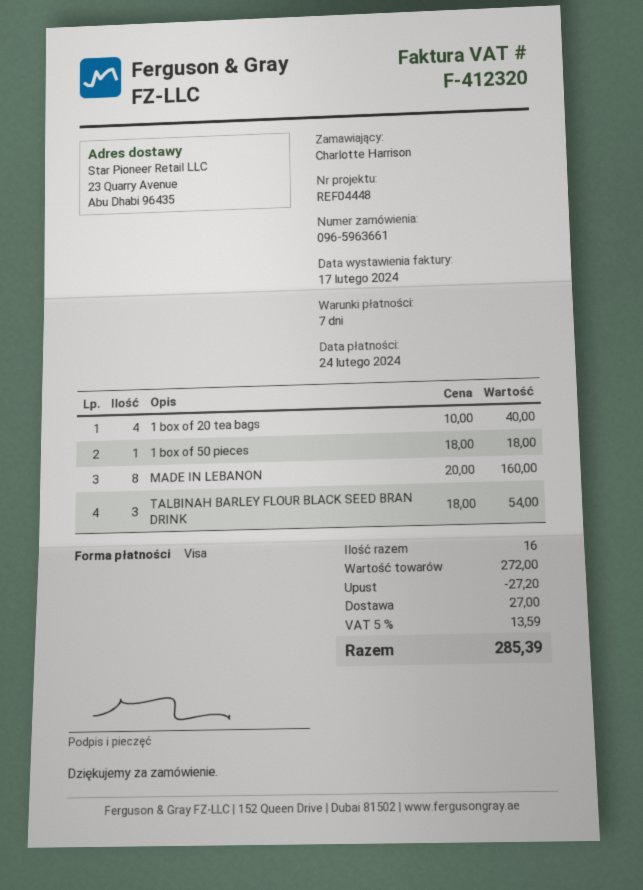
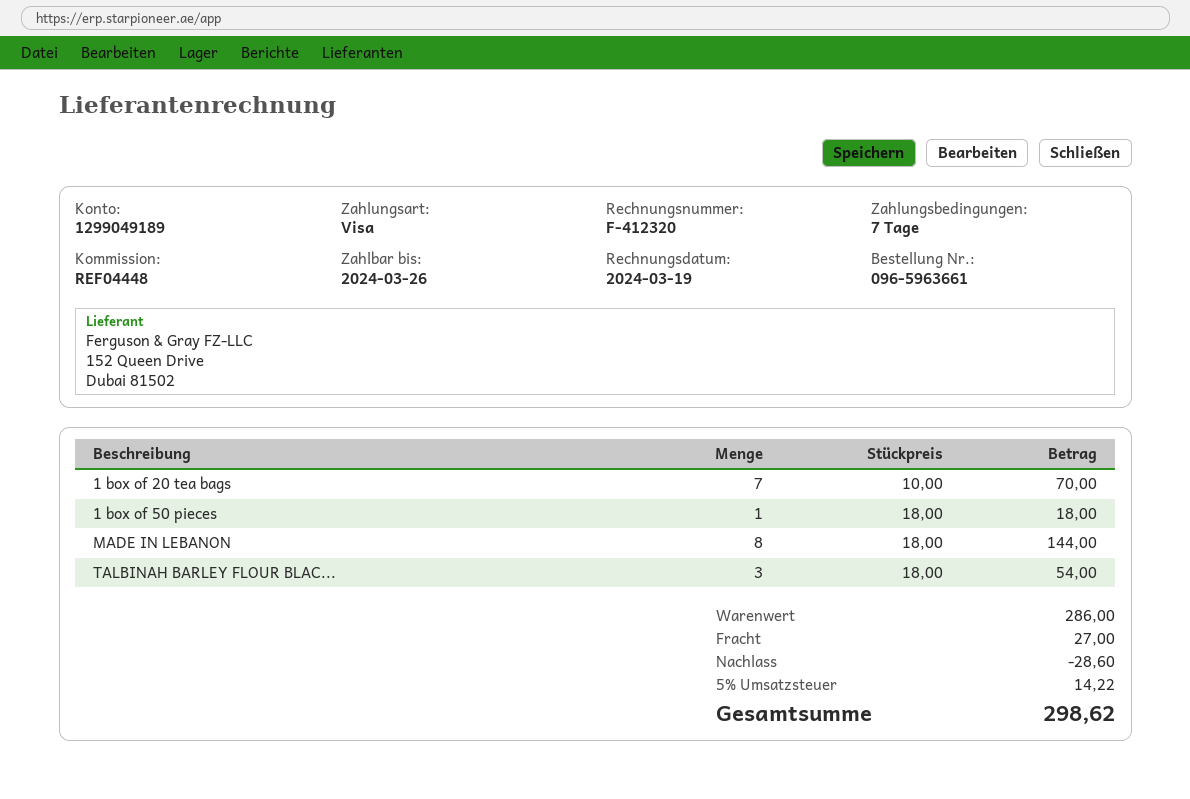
invoice date: 2024-02-17 -> 2024-03-19
due date: 2024-02-24 -> 2024-03-26
1 box of 20 tea bags: 4 x 10.00 = 40.00 -> 7 x 10.00 = 70.00
MADE IN LEBANON: 8 x 20.00 = 160.00 -> 8 x 18.00 = 144.00
subtotal: 272.00 -> 286.00
discount: 27.20 -> 28.60
tax: 5% = 13.59 -> 5% = 14.22
total: 285.39 -> 298.62

